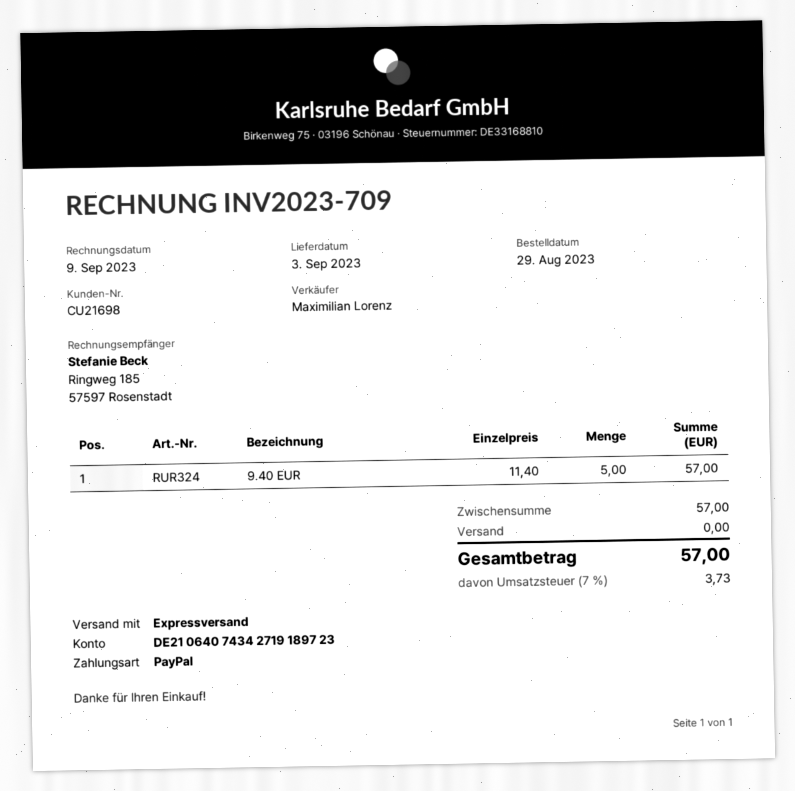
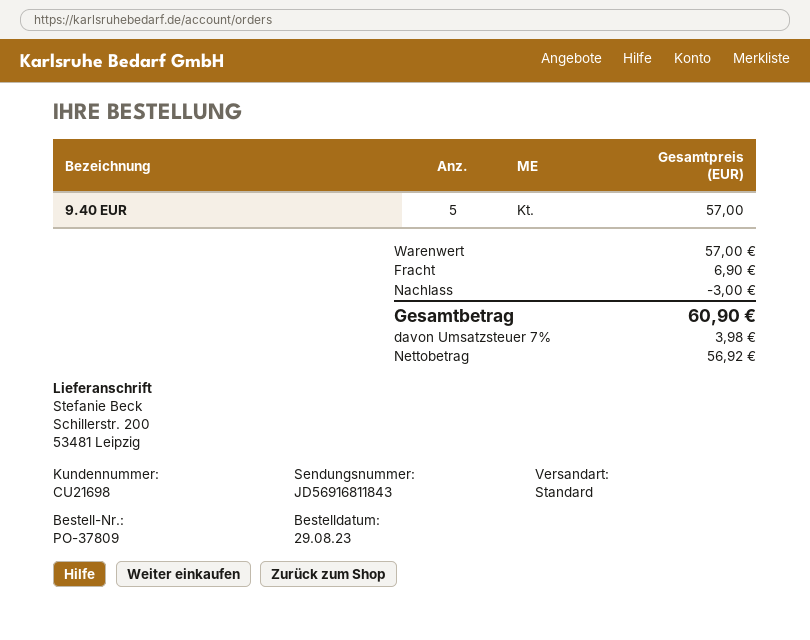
shipping method: express -> standard
discount: none -> 3.00
shipping: 0.00 -> 6.90
tax: 7% = 3.73 -> 7% = 3.98
total: 57.00 -> 60.90

